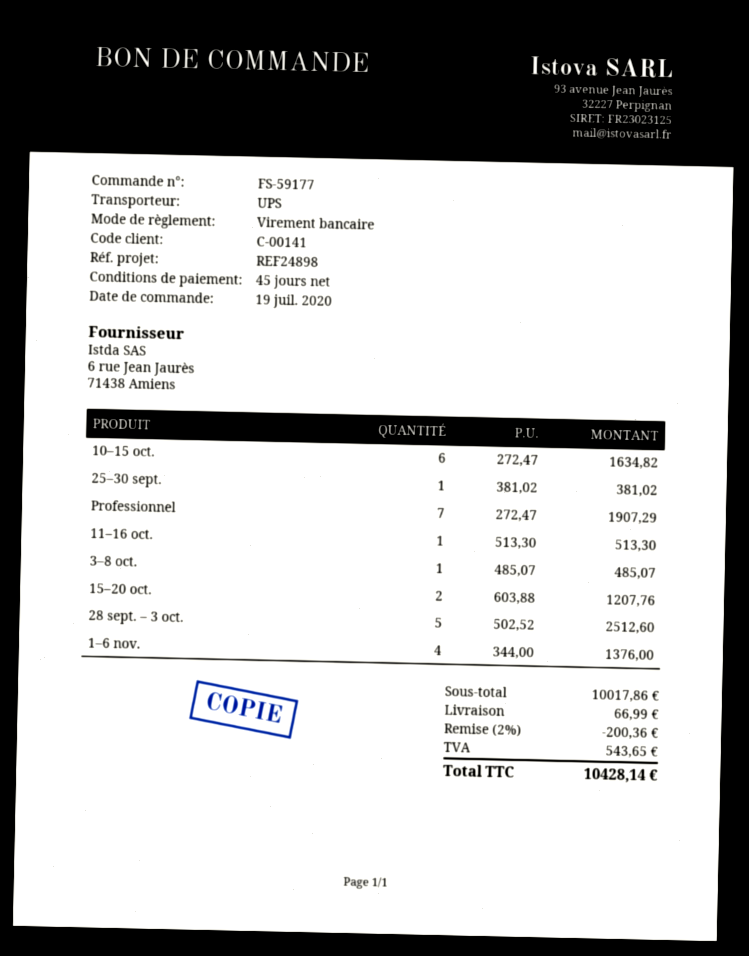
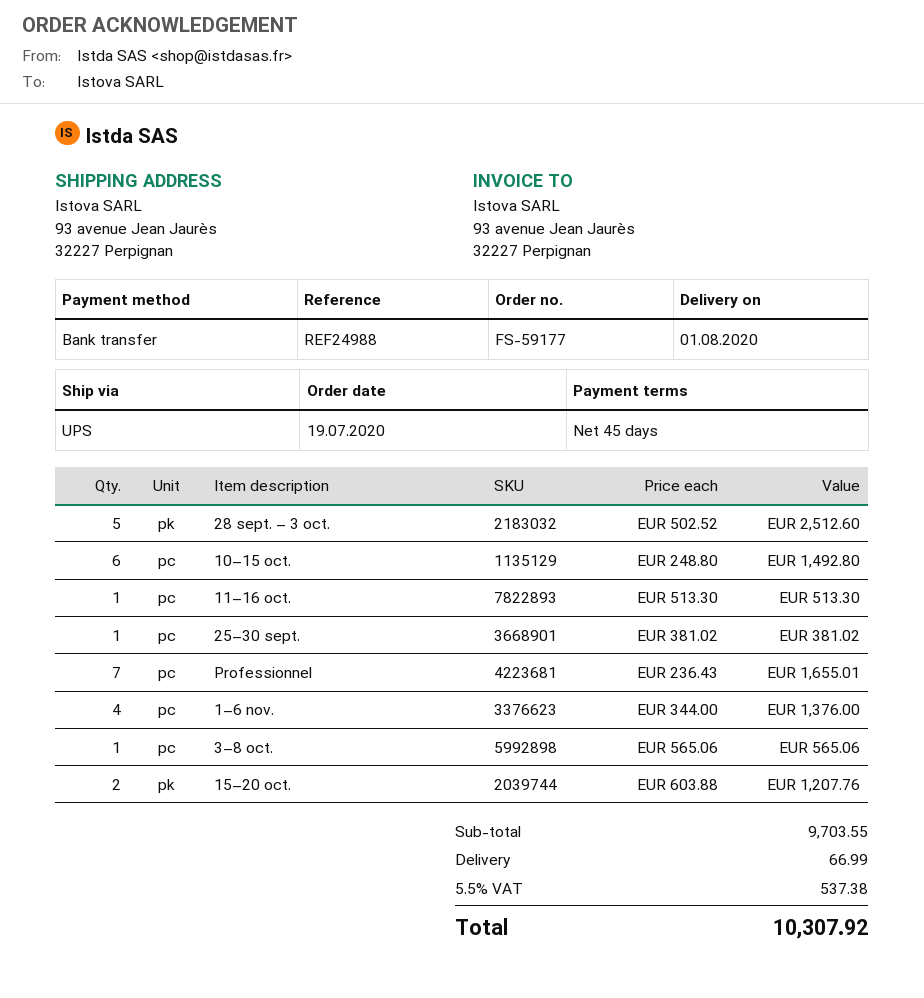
reference: REF24898 -> REF24988
10–15 oct.: 6 x 272.47 = 1634.82 -> 6 x 248.80 = 1492.80
Professionnel: 7 x 272.47 = 1907.29 -> 7 x 236.43 = 1655.01
3–8 oct.: 1 x 485.07 = 485.07 -> 1 x 565.06 = 565.06
subtotal: 10017.86 -> 9703.55
discount: 2% = 200.36 -> none
tax: 543.65 -> 537.38
total: 10428.14 -> 10307.92

